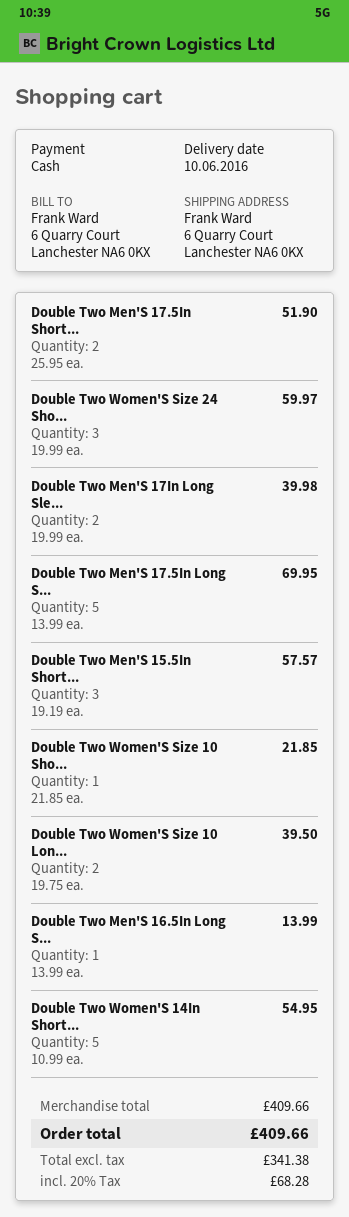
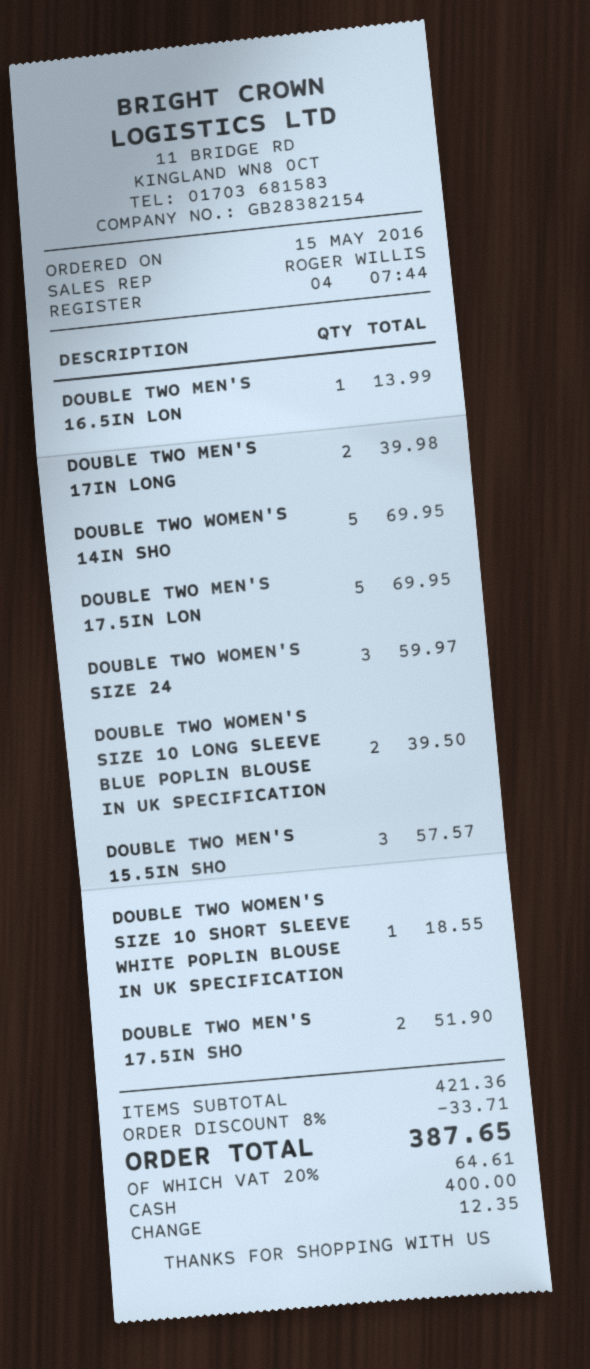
Double Two Women'S Size 10 Sho...: 1 for 21.85 -> 1 for 18.55
Double Two Women'S 14In Short...: 5 for 54.95 -> 5 for 69.95
subtotal: 409.66 -> 421.36
discount: none -> 8% = 33.71
tax: 20% = 68.28 -> 20% = 64.61
total: 409.66 -> 387.65

